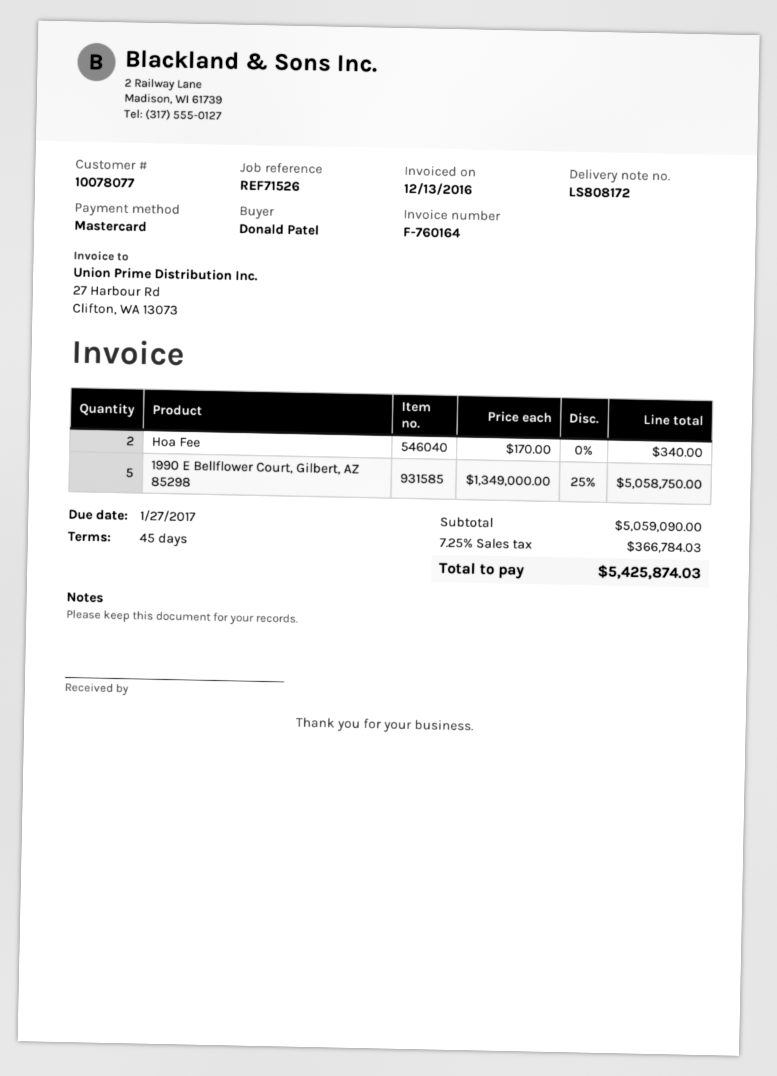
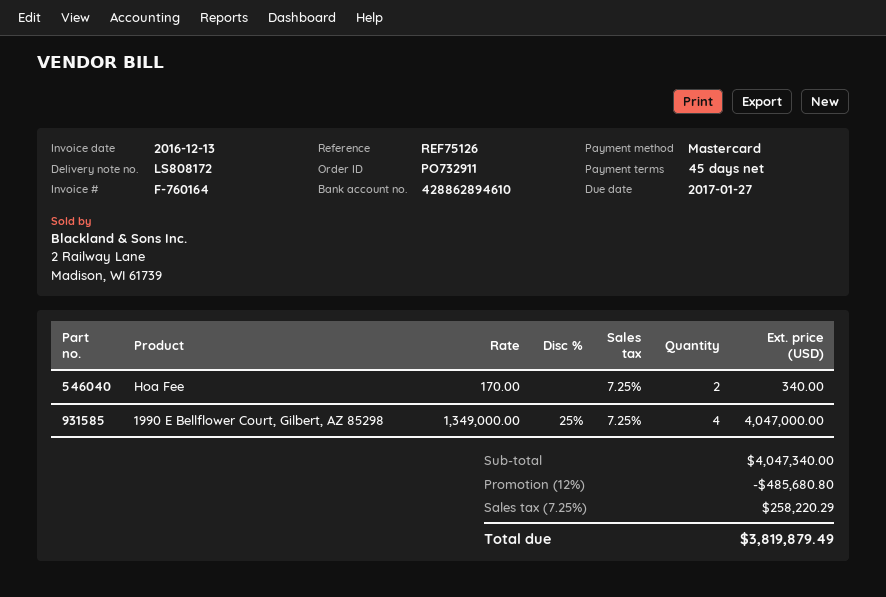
reference: REF71526 -> REF75126
1990 E Bellflower Court, Gilbert, AZ 85298: 5 x 1349000.00 - 25% = 5058750.00 -> 4 x 1349000.00 - 25% = 4047000.00
subtotal: 5059090.00 -> 4047340.00
discount: none -> 12% = 485680.80
tax: 7.25% = 366784.03 -> 7.25% = 258220.29
total: 5425874.03 -> 3819879.49

